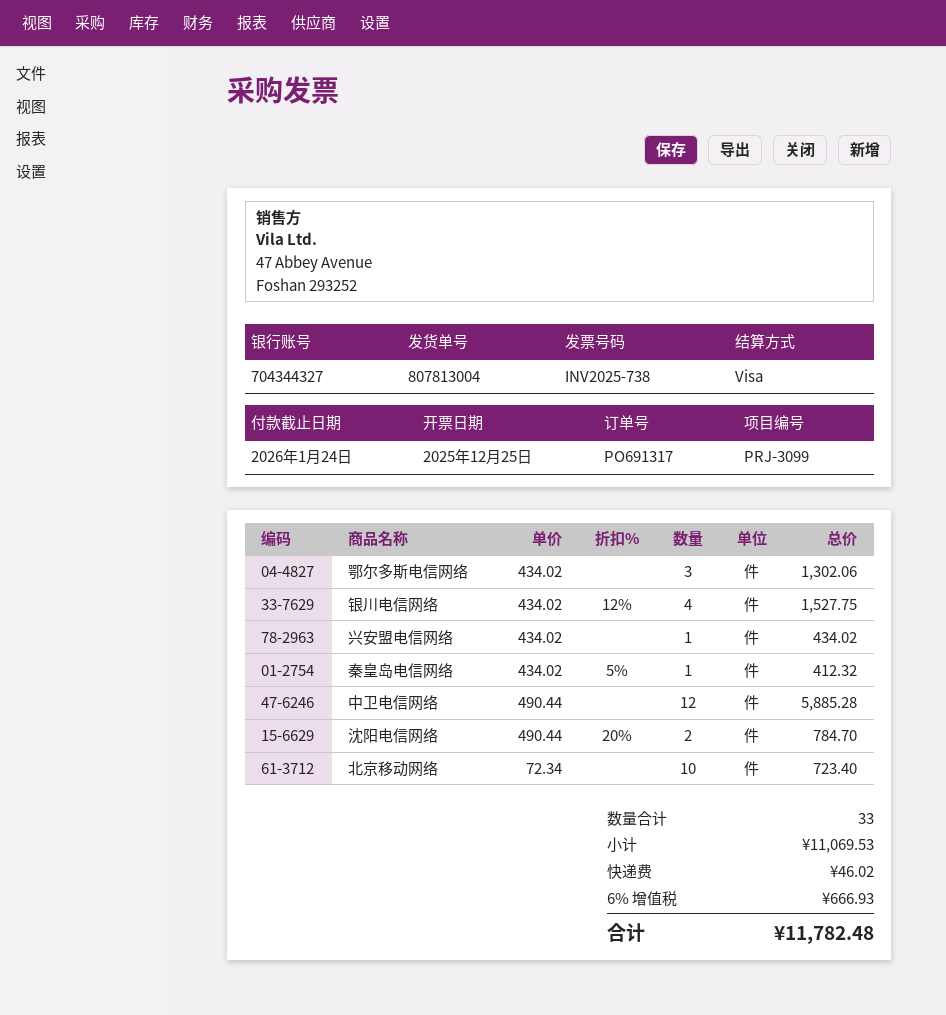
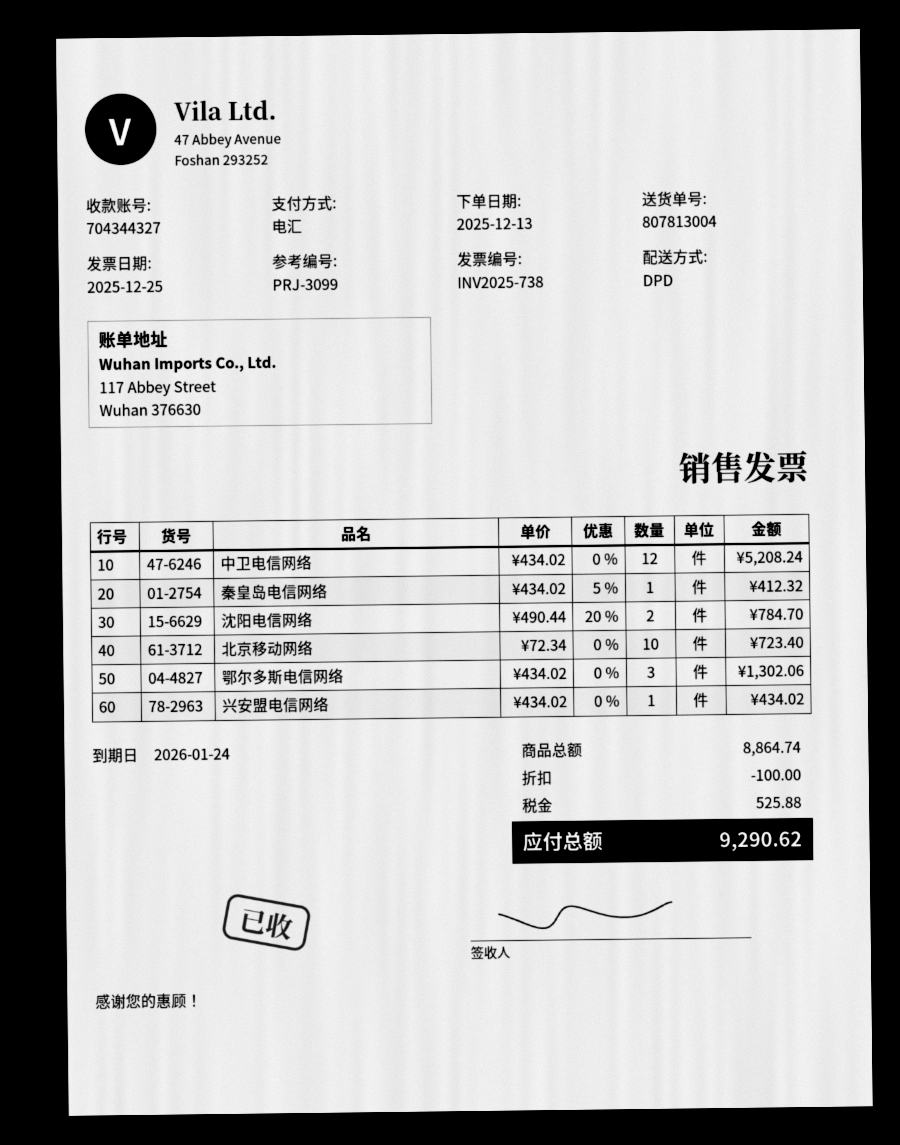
payment method: Visa -> bank transfer
银川电信网络: 4 x 434.02 - 12% = 1527.75 -> none
中卫电信网络: 12 x 490.44 = 5885.28 -> 12 x 434.02 = 5208.24
subtotal: 11069.53 -> 8864.74
discount: none -> 100.00
shipping: 46.02 -> none
tax: 666.93 -> 525.88
total: 11782.48 -> 9290.62

